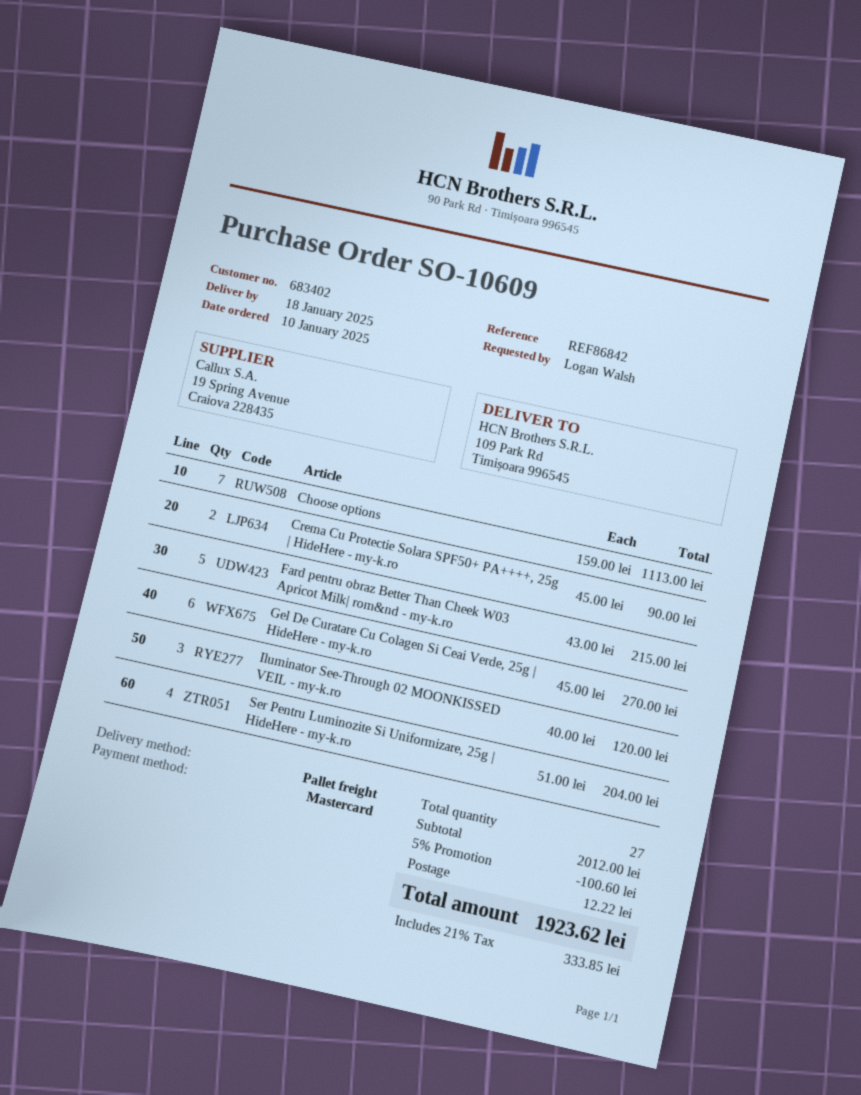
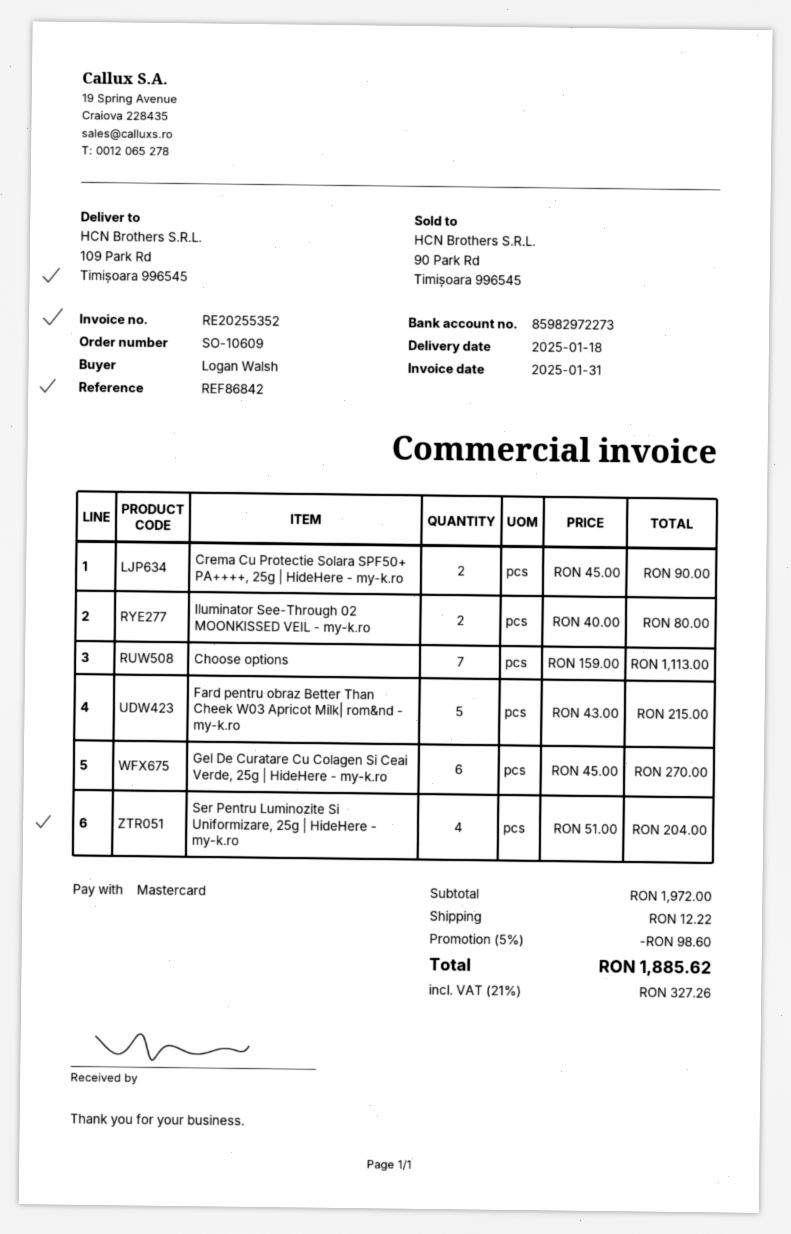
Iluminator See-Through 02 MOONKISSED VEIL - my-k.ro: 3 x 40.00 = 120.00 -> 2 x 40.00 = 80.00
subtotal: 2012.00 -> 1972.00
discount: 5% = 100.60 -> 5% = 98.60
tax: 21% = 333.85 -> 21% = 327.26
total: 1923.62 -> 1885.62

